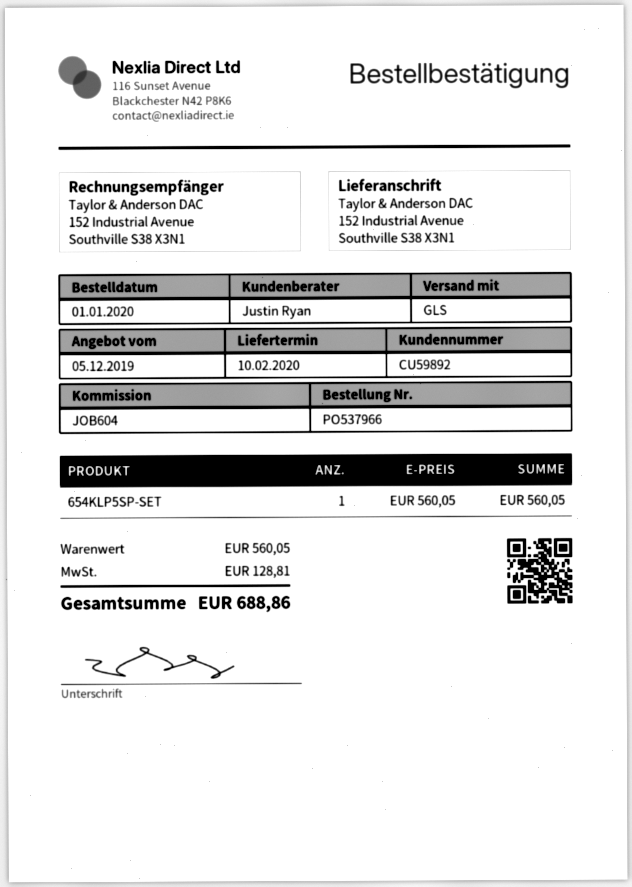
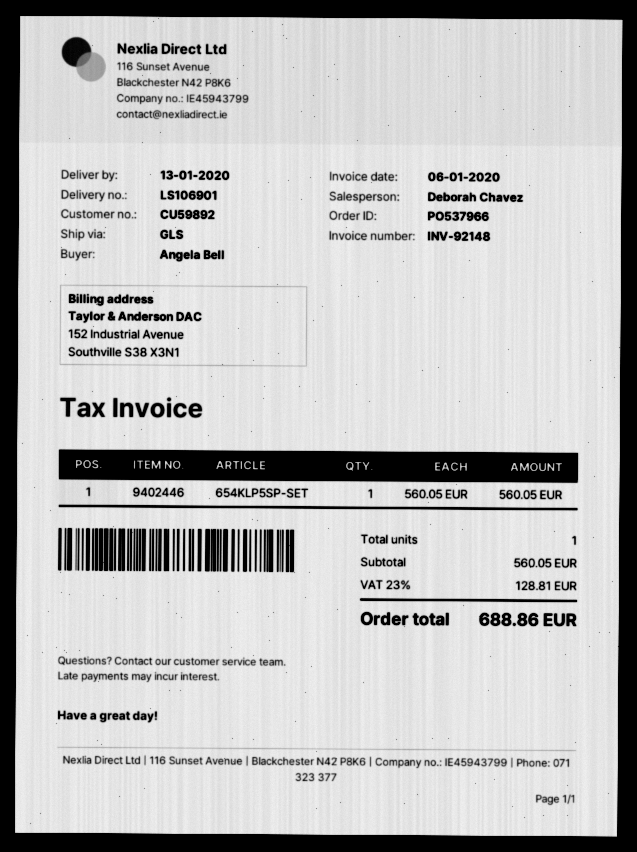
delivery date: 2020-02-10 -> 2020-01-13
sales rep: Justin Ryan -> Deborah Chavez

